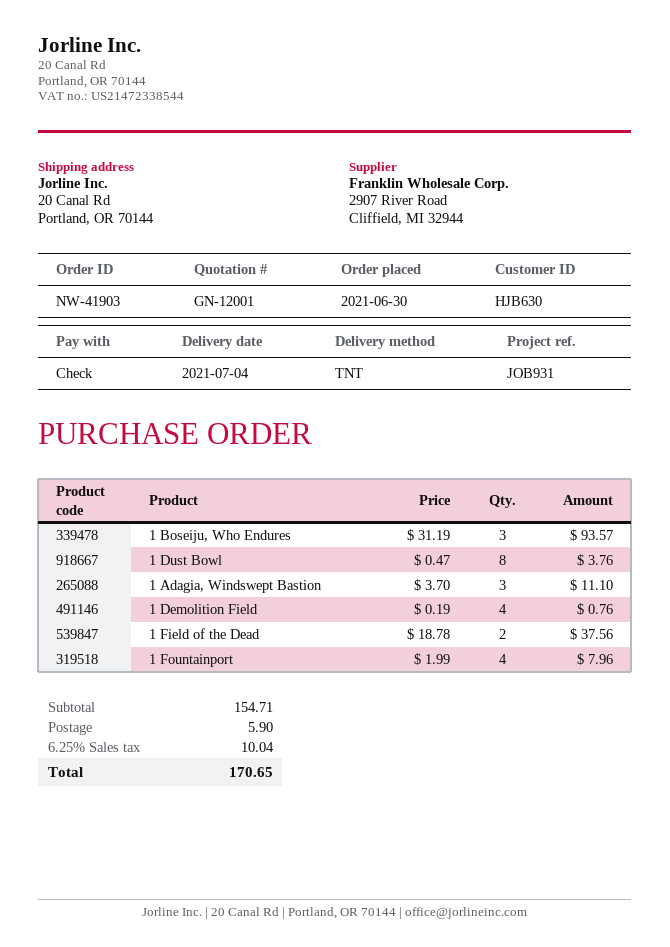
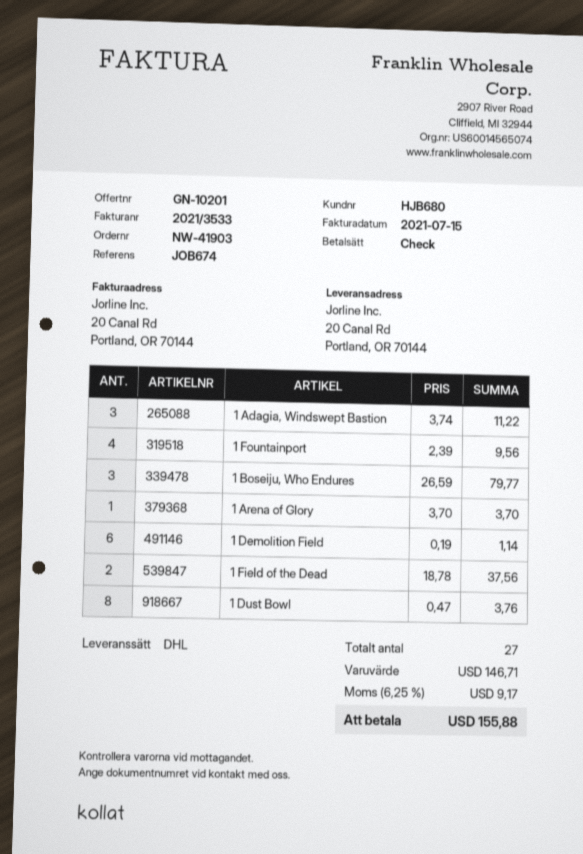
quote number: GN-12001 -> GN-10201
customer number: HJB630 -> HJB680
reference: JOB931 -> JOB674
shipping method: TNT -> DHL
1 Boseiju, Who Endures: 3 x 31.19 = 93.57 -> 3 x 26.59 = 79.77
1 Adagia, Windswept Bastion: 3 x 3.70 = 11.10 -> 3 x 3.74 = 11.22
1 Demolition Field: 4 x 0.19 = 0.76 -> 6 x 0.19 = 1.14
1 Fountainport: 4 x 1.99 = 7.96 -> 4 x 2.39 = 9.56
1 Arena of Glory: none -> 1 x 3.70 = 3.70
subtotal: 154.71 -> 146.71
shipping: 5.90 -> none
tax: 6.25% = 10.04 -> 6.25% = 9.17
total: 170.65 -> 155.88

